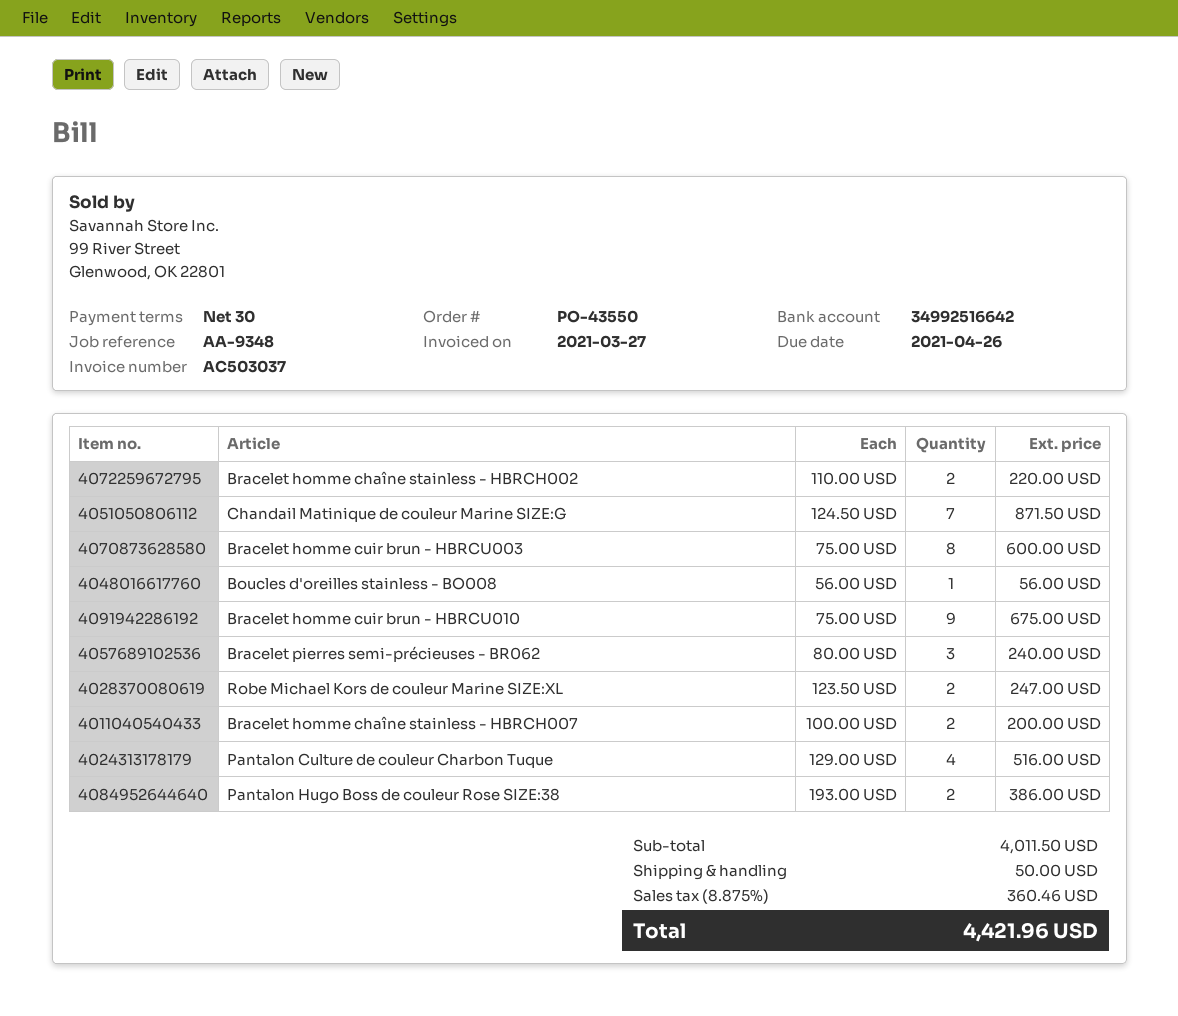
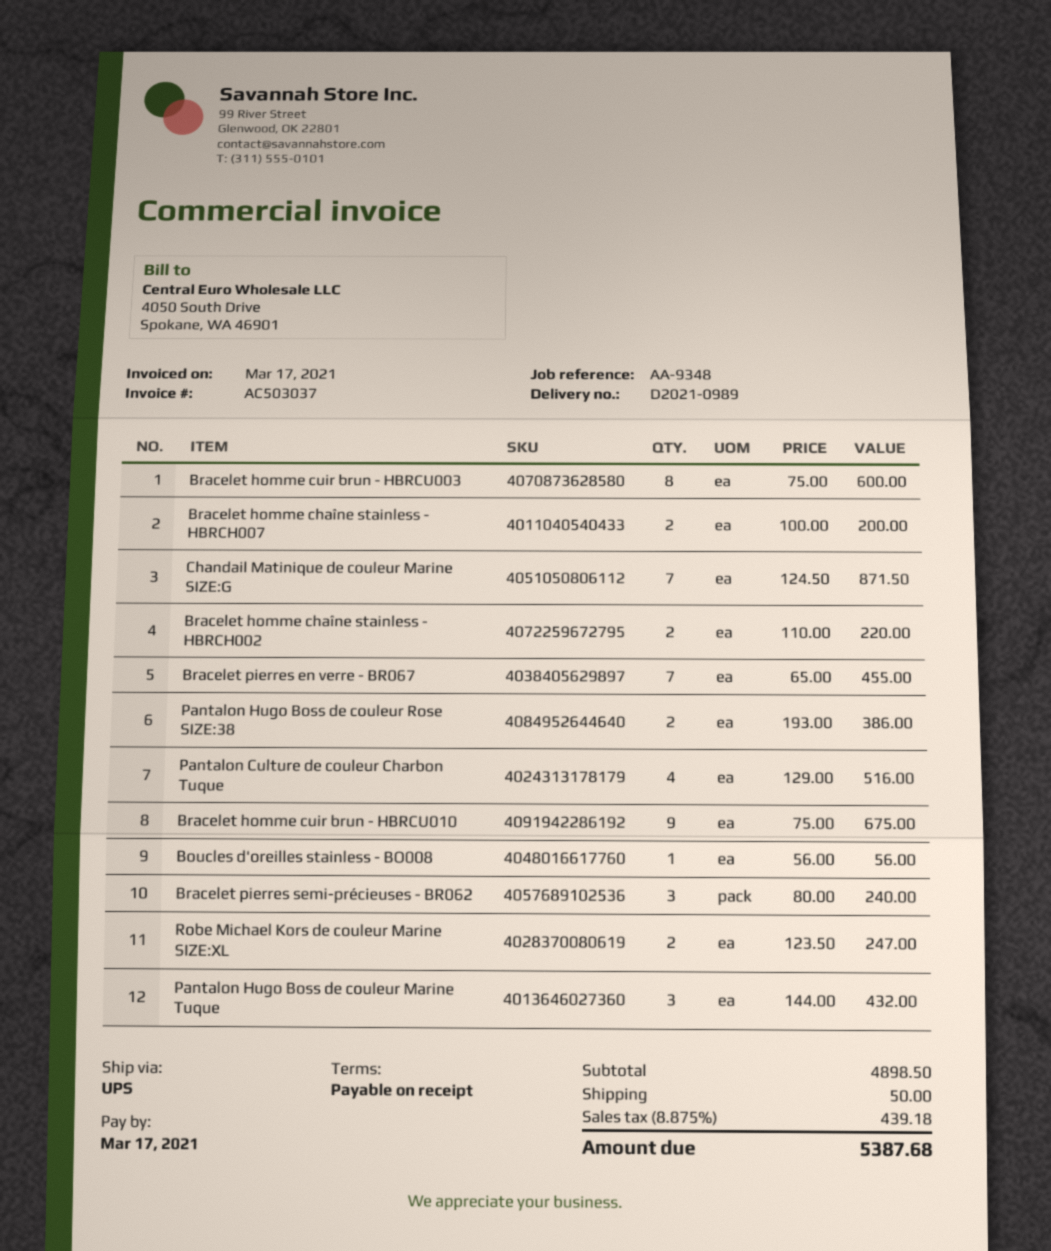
invoice date: 2021-03-27 -> 2021-03-17
payment terms: 30 days -> on receipt
due date: 2021-04-26 -> 2021-03-17
Bracelet pierres en verre - BR067: none -> 7 x 65.00 = 455.00
Pantalon Hugo Boss de couleur Marine Tuque: none -> 3 x 144.00 = 432.00
subtotal: 4011.50 -> 4898.50
tax: 8.875% = 360.46 -> 8.875% = 439.18
total: 4421.96 -> 5387.68

